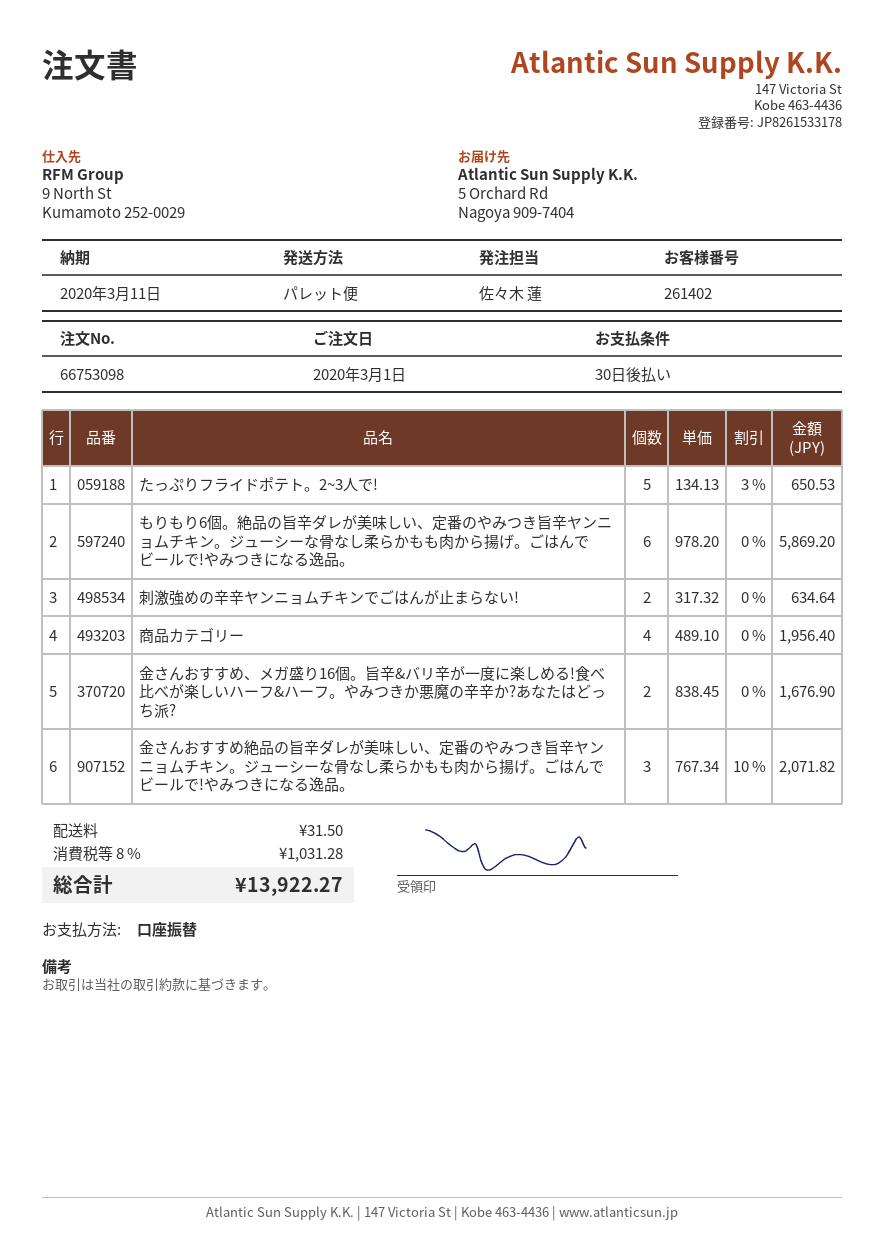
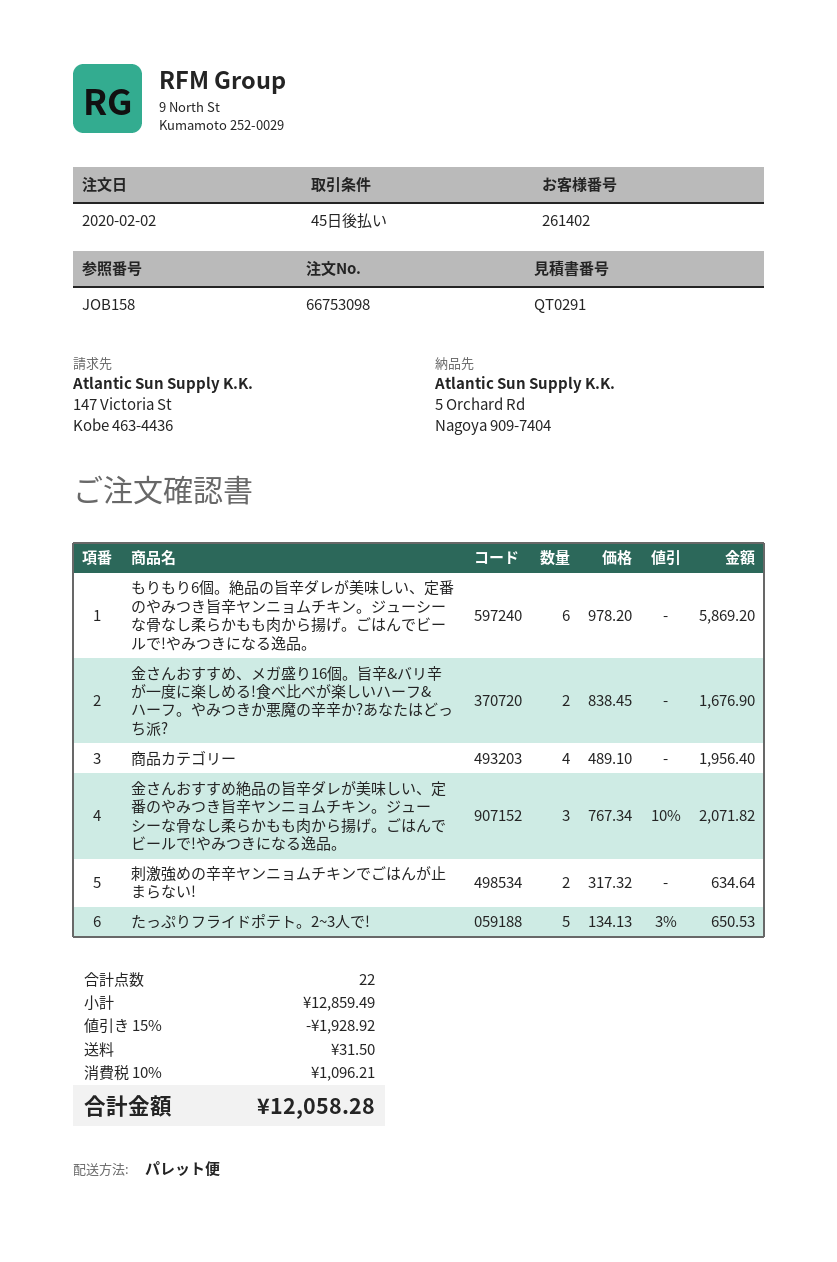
order date: 2020-03-01 -> 2020-02-02
payment terms: 30 days -> 45 days
discount: none -> 15% = 1928.92
tax: 8% = 1031.28 -> 10% = 1096.21
total: 13922.27 -> 12058.28

